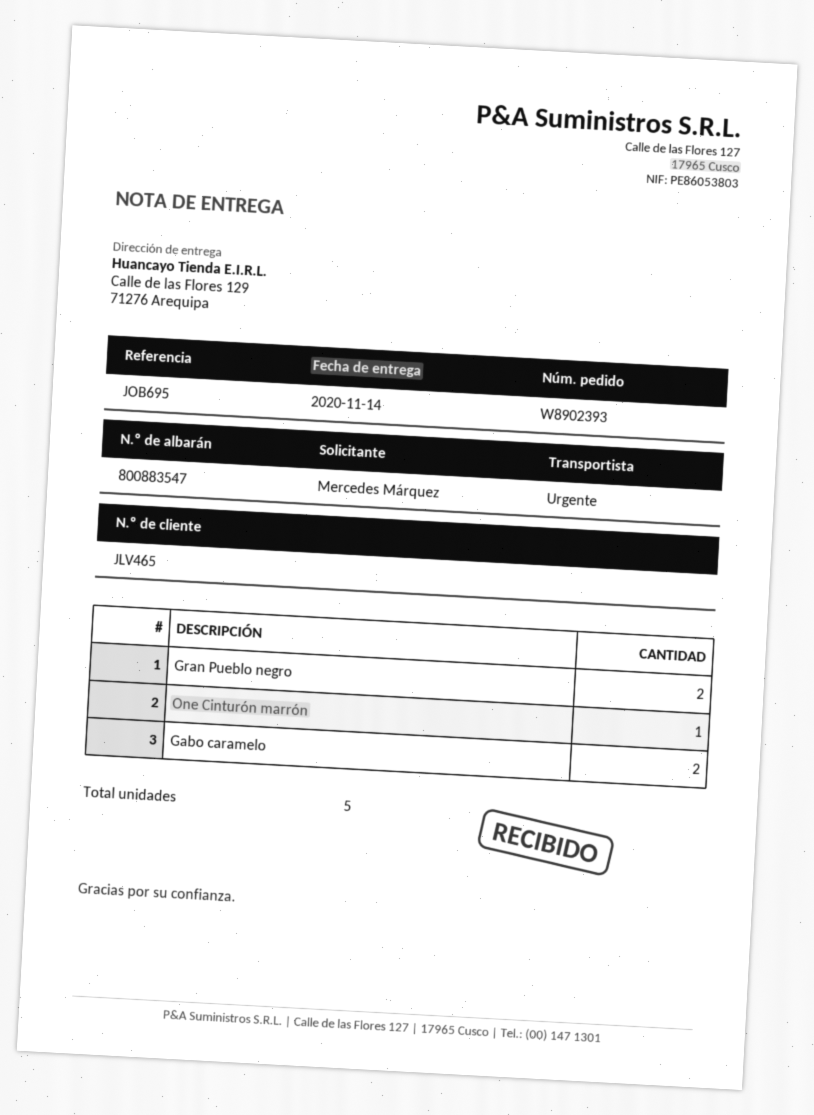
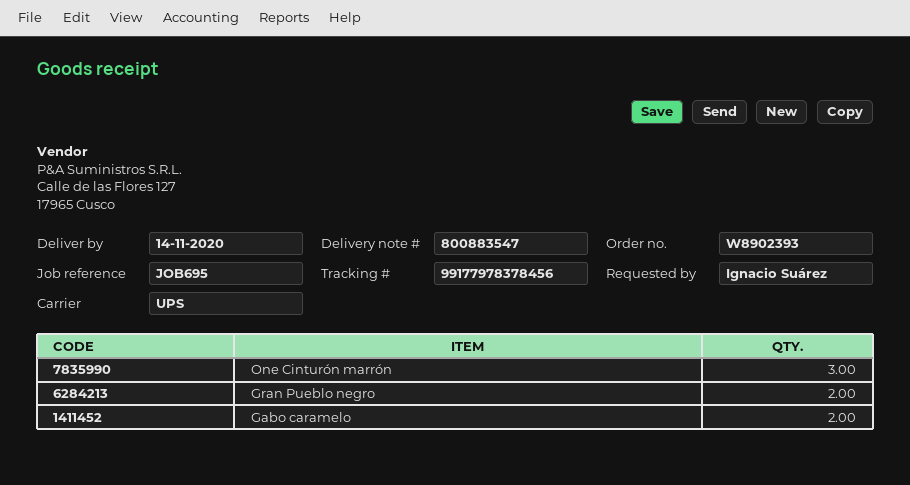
ordered by: Mercedes Márquez -> Ignacio Suárez
shipping method: express -> UPS
One Cinturón marrón: 1 -> 3

